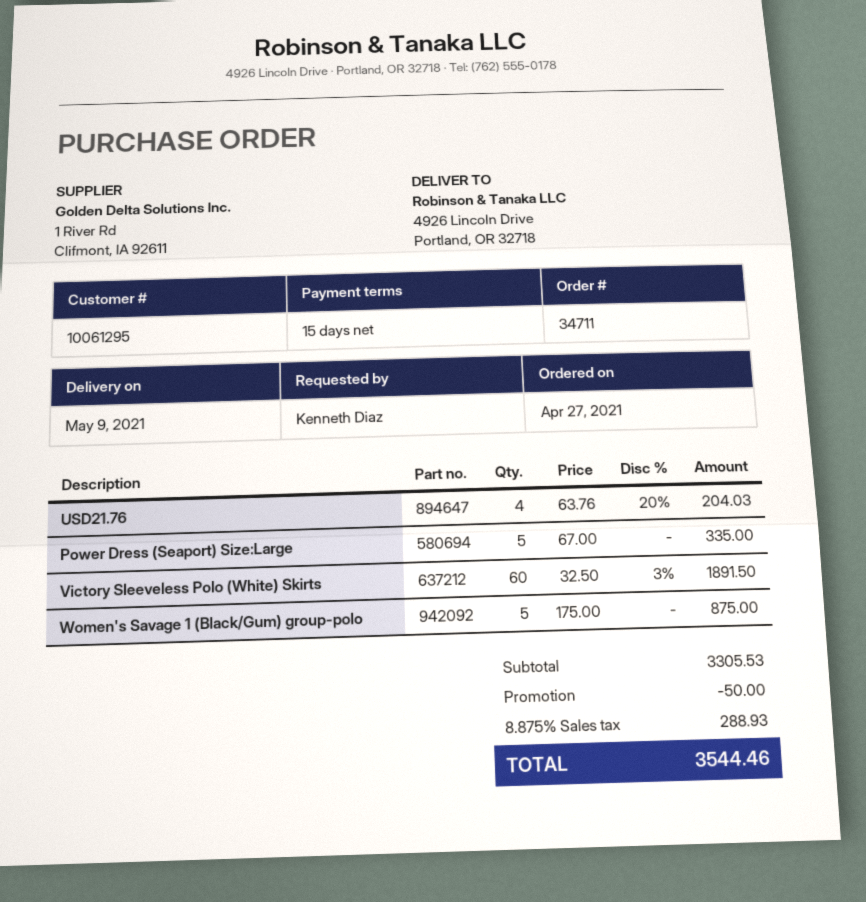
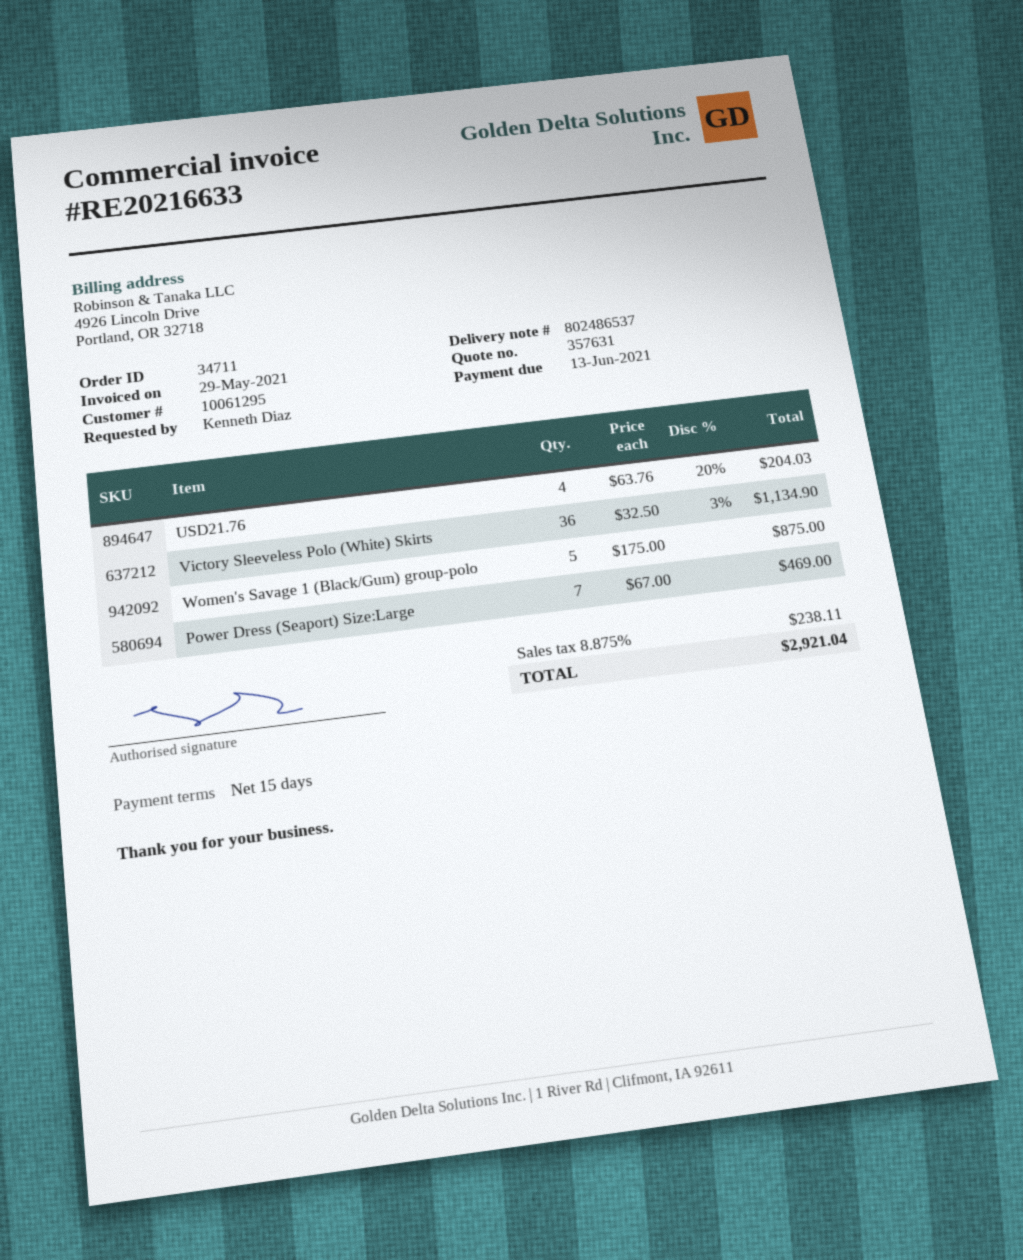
Power Dress (Seaport) Size:Large: 5 x 67.00 = 335.00 -> 7 x 67.00 = 469.00
Victory Sleeveless Polo (White) Skirts: 60 x 32.50 - 3% = 1891.50 -> 36 x 32.50 - 3% = 1134.90
discount: 50.00 -> none
tax: 8.875% = 288.93 -> 8.875% = 238.11
total: 3544.46 -> 2921.04

